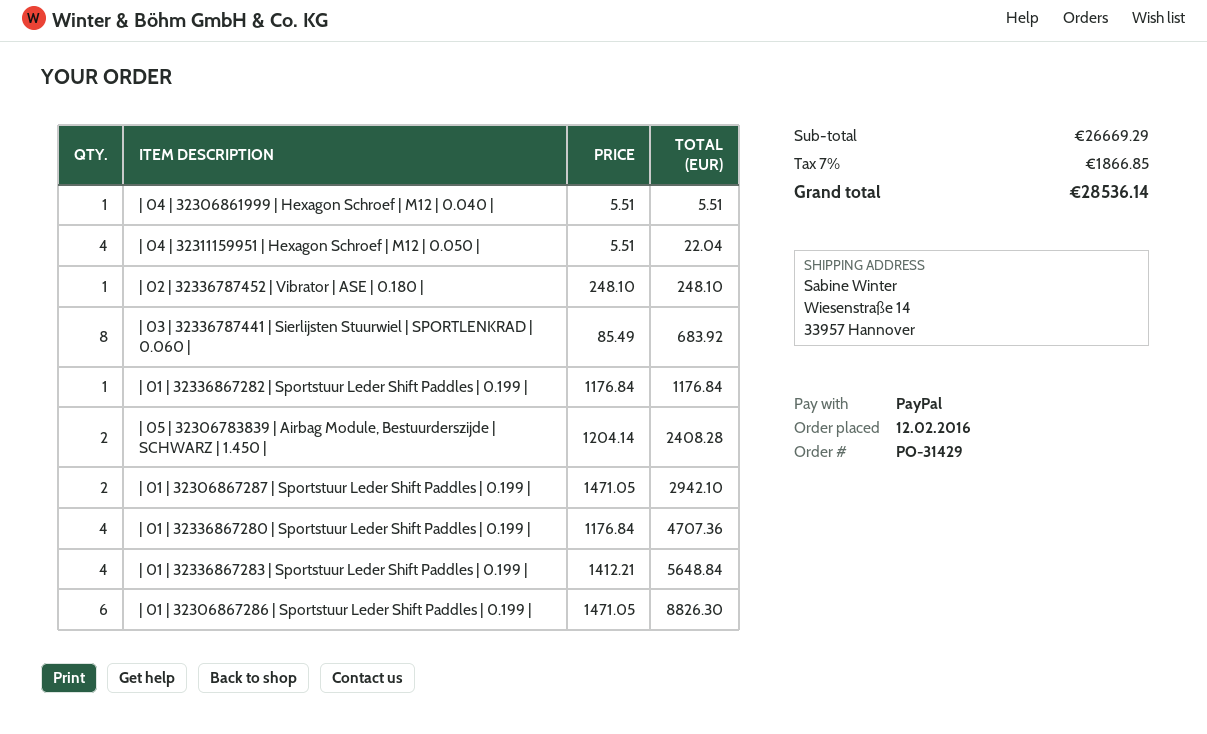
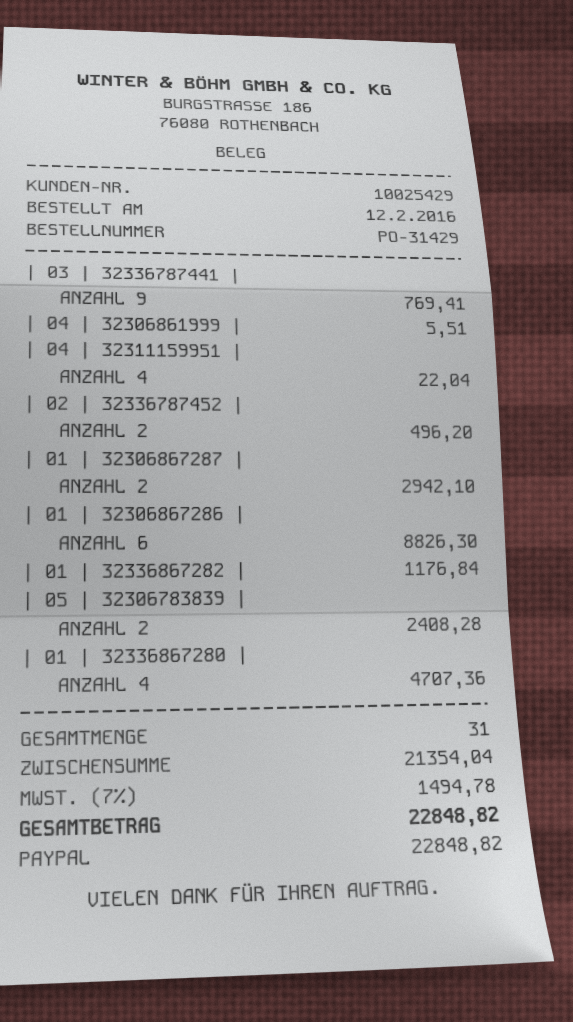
| 02 | 32336787452 | Vibrator | ASE | 0.180 |: 1 for 248.10 -> 2 for 496.20
| 03 | 32336787441 | Sierlijsten Stuurwiel | SPORTLENKRAD | 0.060 |: 8 for 683.92 -> 9 for 769.41
| 01 | 32336867283 | Sportstuur Leder Shift Paddles | 0.199 |: 4 for 5648.84 -> none
subtotal: 26669.29 -> 21354.04
tax: 7% = 1866.85 -> 7% = 1494.78
total: 28536.14 -> 22848.82

